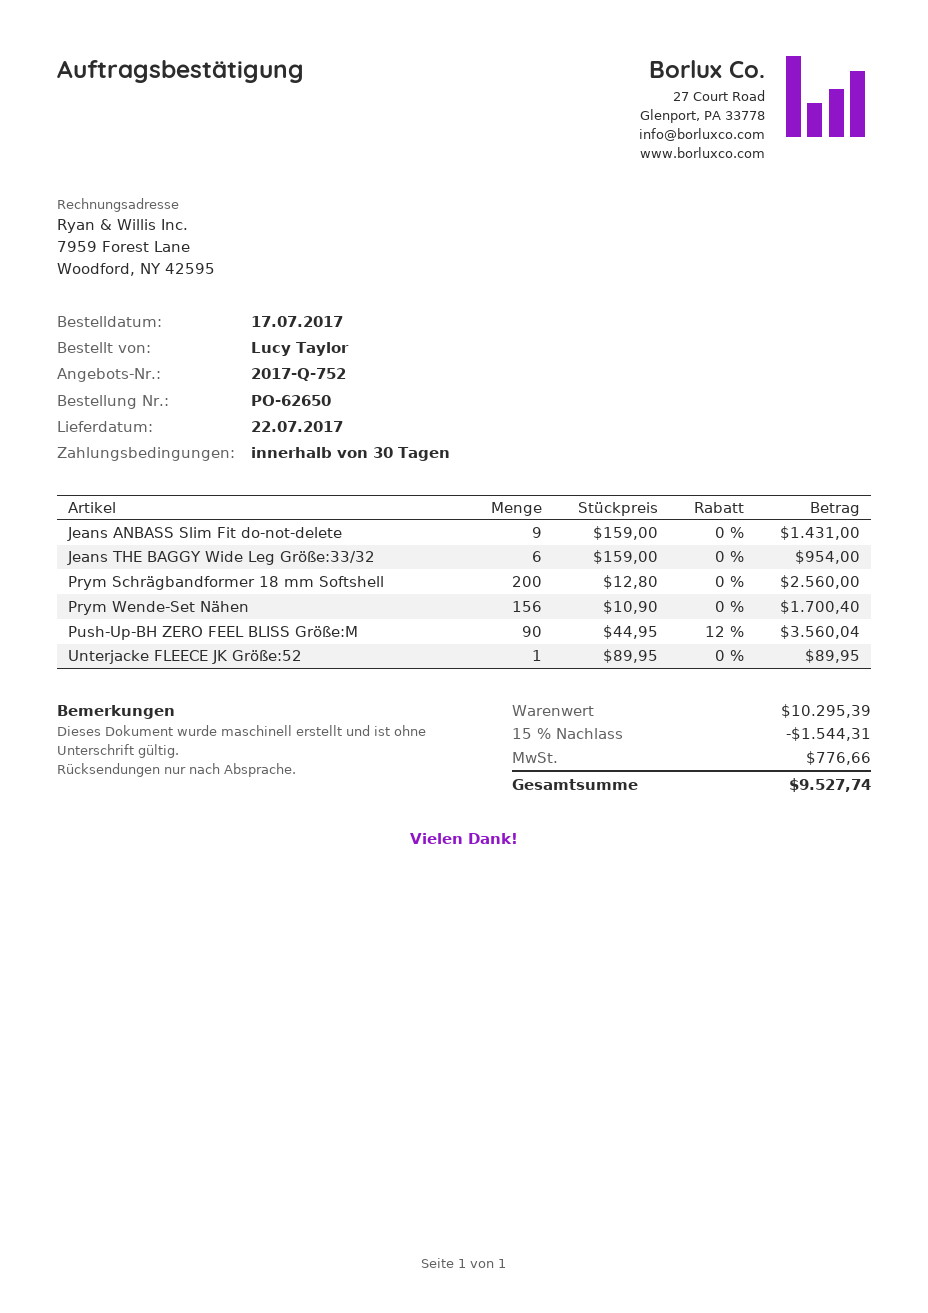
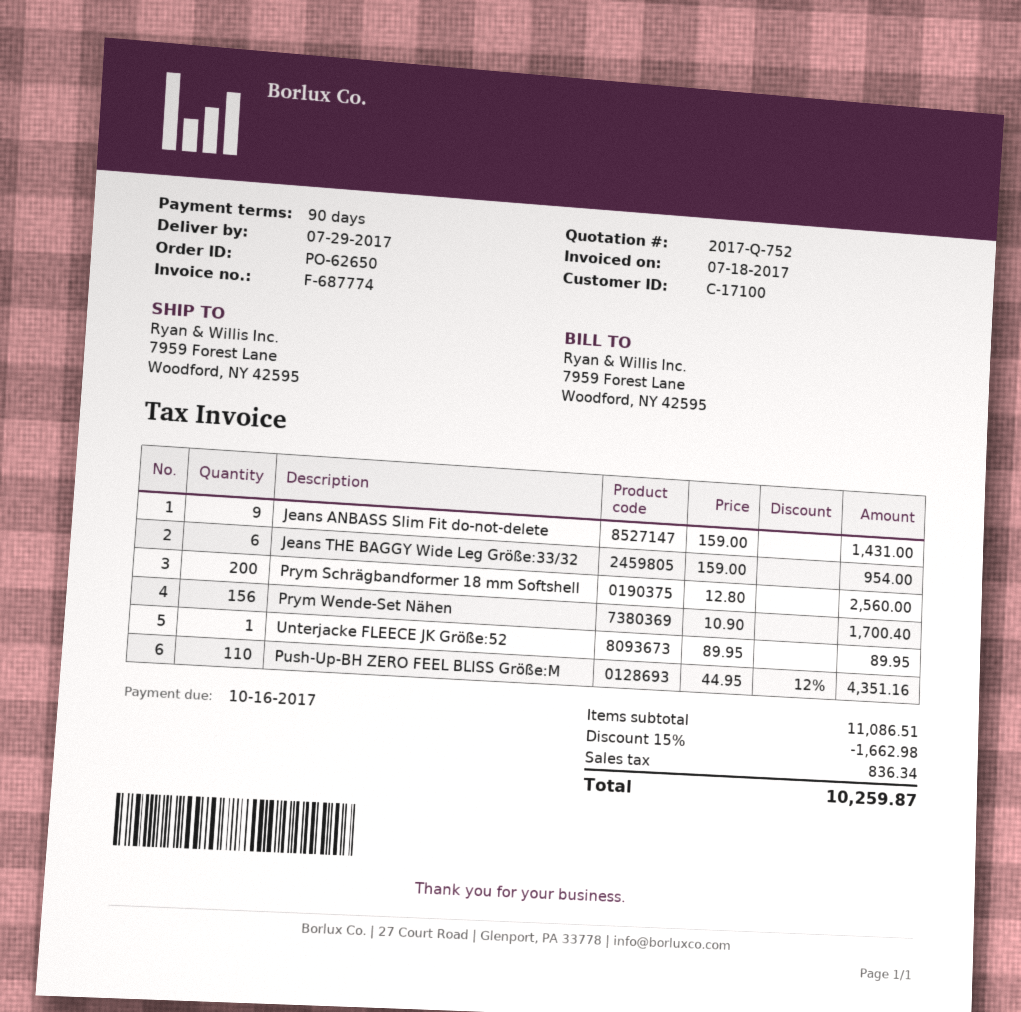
delivery date: 2017-07-22 -> 2017-07-29
payment terms: 30 days -> 90 days
Push-Up-BH ZERO FEEL BLISS Größe:M: 90 x 44.95 - 12% = 3560.04 -> 110 x 44.95 - 12% = 4351.16
subtotal: 10295.39 -> 11086.51
discount: 15% = 1544.31 -> 15% = 1662.98
tax: 776.66 -> 836.34
total: 9527.74 -> 10259.87

